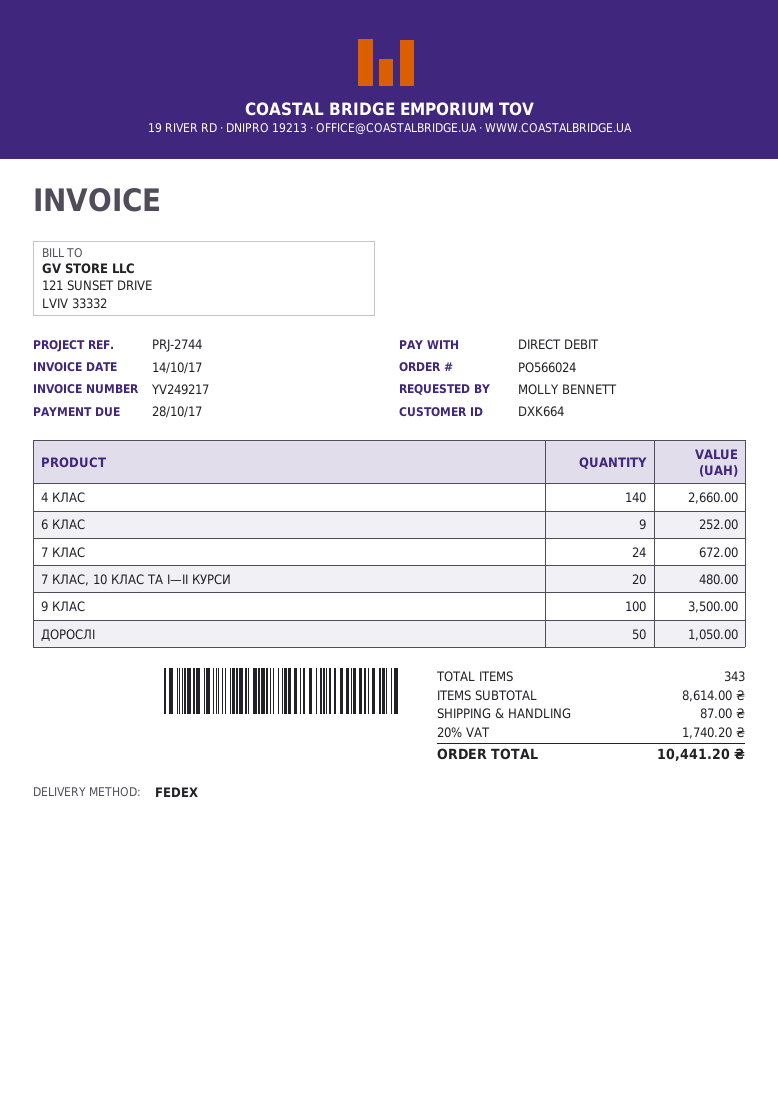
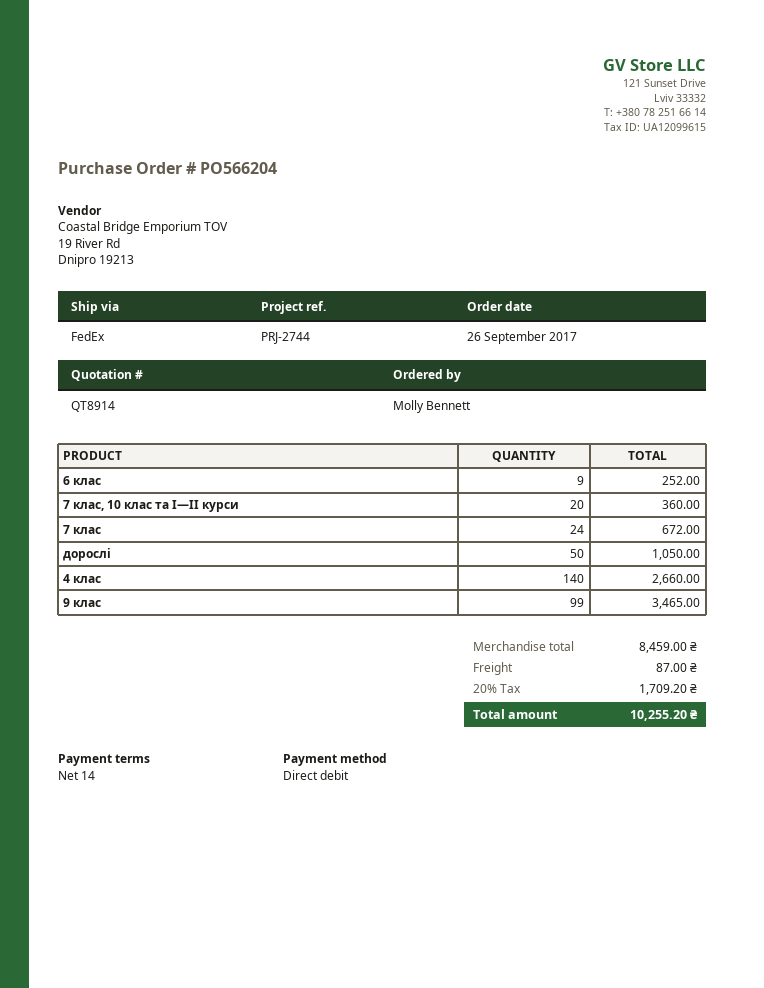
order number: PO566024 -> PO566204
7 КЛАС, 10 КЛАС ТА I—II КУРСИ: 20 for 480.00 -> 20 for 360.00
9 КЛАС: 100 for 3500.00 -> 99 for 3465.00
subtotal: 8614.00 -> 8459.00
tax: 20% = 1740.20 -> 20% = 1709.20
total: 10441.20 -> 10255.20

